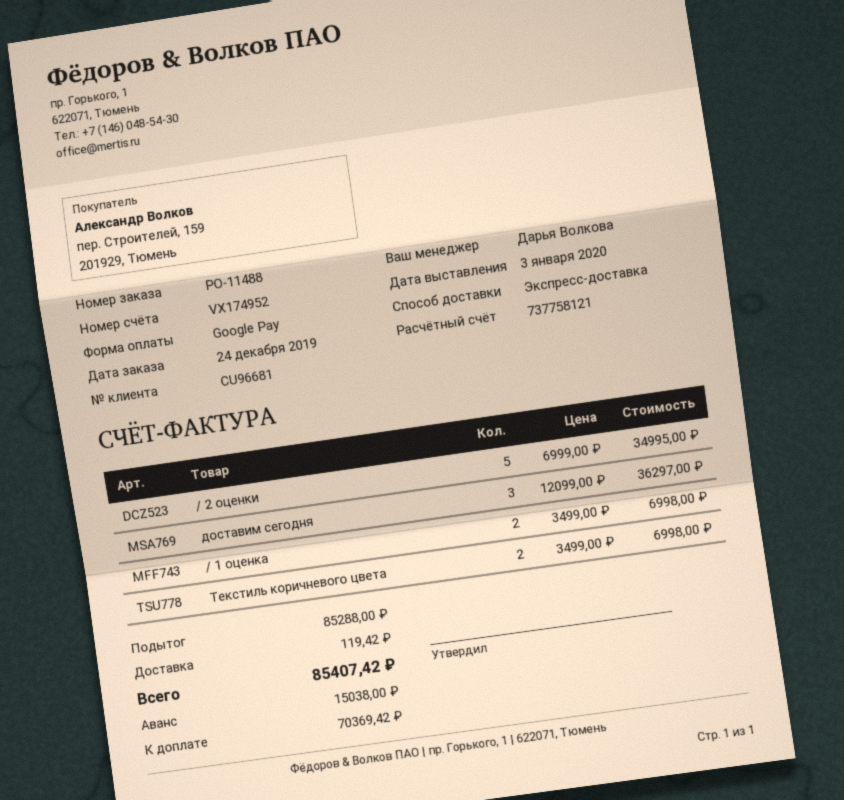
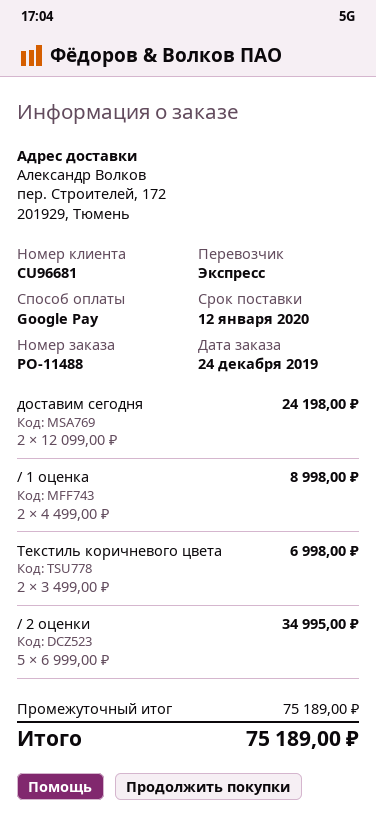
доставим сегодня: 3 x 12099.00 = 36297.00 -> 2 x 12099.00 = 24198.00
/ 1 оценка: 2 x 3499.00 = 6998.00 -> 2 x 4499.00 = 8998.00
subtotal: 85288.00 -> 75189.00
shipping: 119.42 -> none
total: 85407.42 -> 75189.00

